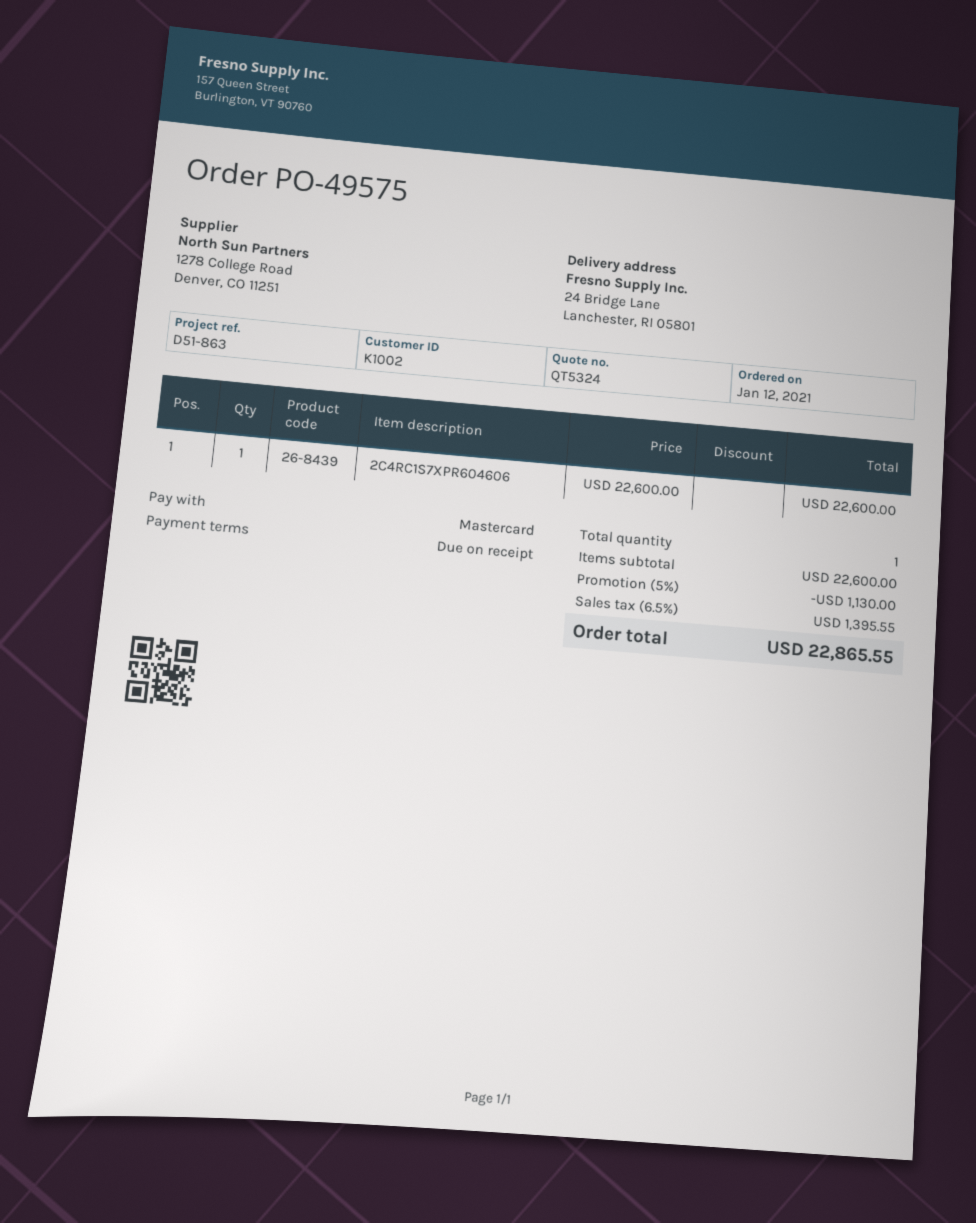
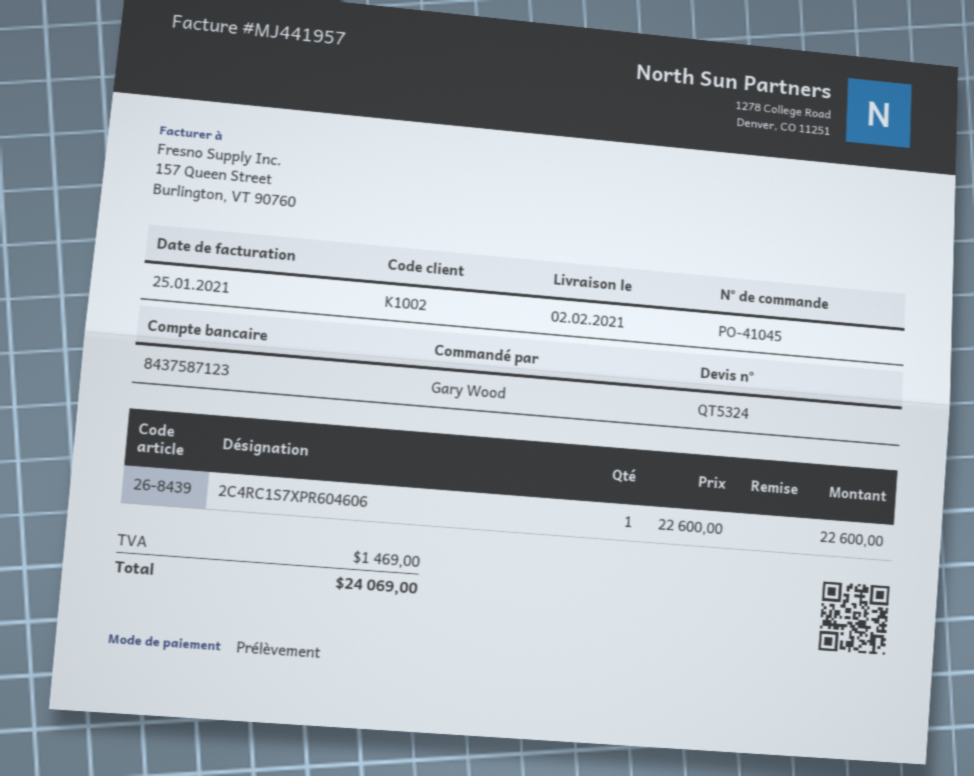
order number: PO-49575 -> PO-41045
payment method: Mastercard -> direct debit
discount: 5% = 1130.00 -> none
tax: 1395.55 -> 1469.00
total: 22865.55 -> 24069.00

